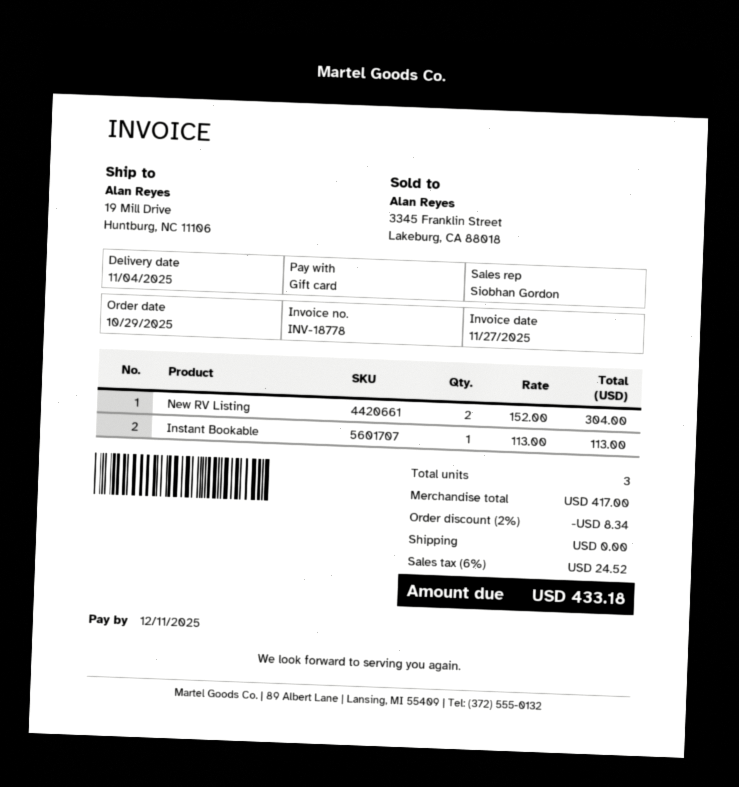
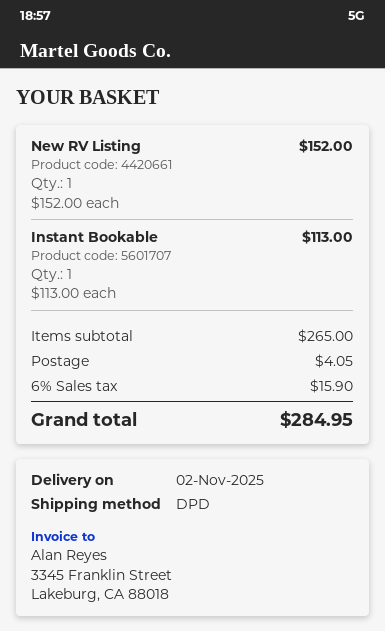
delivery date: 2025-11-04 -> 2025-11-02
New RV Listing: 2 x 152.00 = 304.00 -> 1 x 152.00 = 152.00
subtotal: 417.00 -> 265.00
discount: 2% = 8.34 -> none
shipping: 0.00 -> 4.05
tax: 6% = 24.52 -> 6% = 15.90
total: 433.18 -> 284.95

